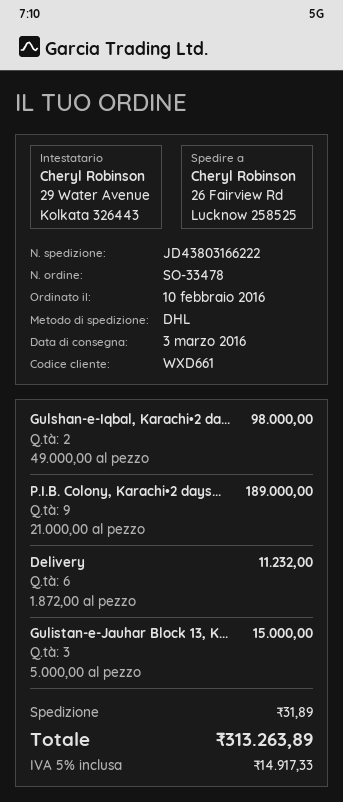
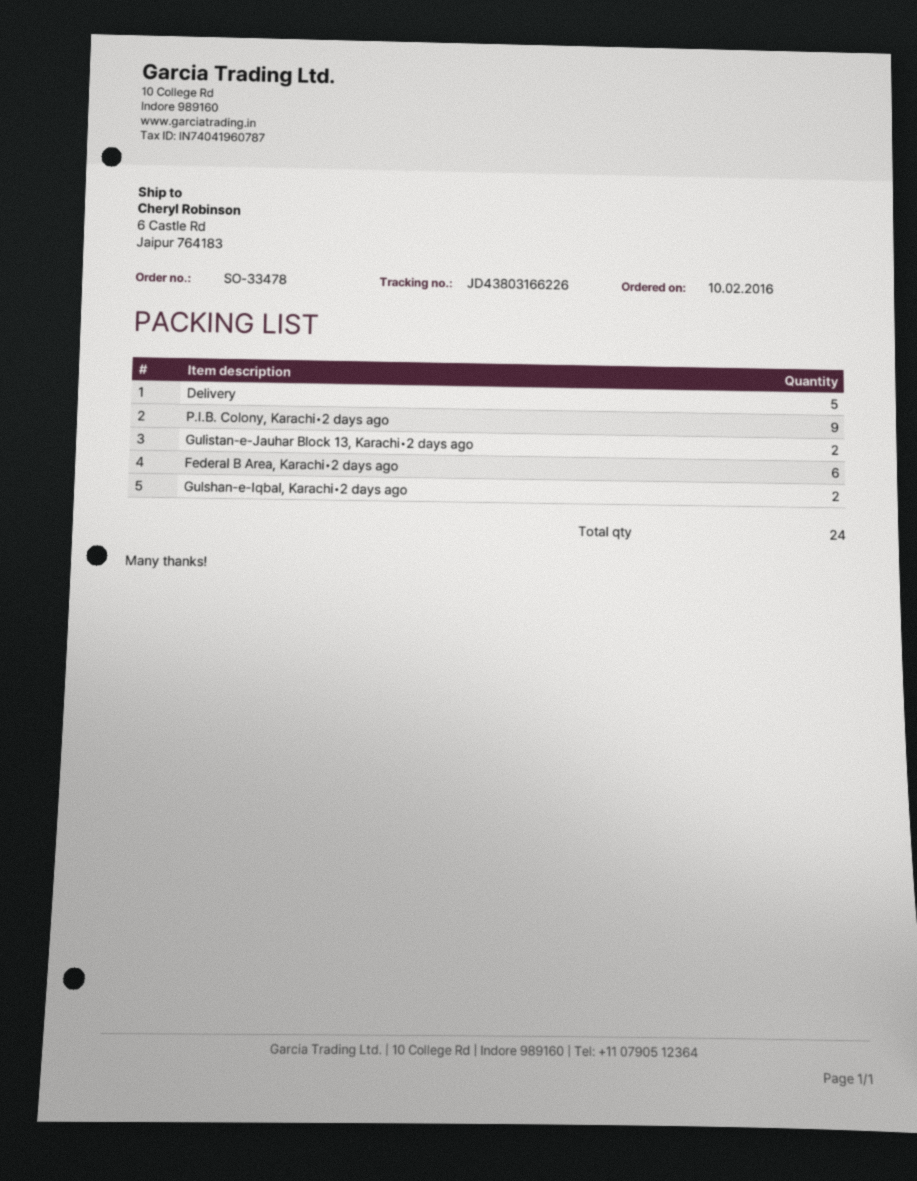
tracking number: JD43803166222 -> JD43803166226
ship to: 26 Fairview Rd, Lucknow 258525 -> 6 Castle Rd, Jaipur 764183
Delivery: 6 -> 5
Gulistan-e-Jauhar Block 13, K...: 3 -> 2
Federal B Area, Karachi•2 days ago: none -> 6

